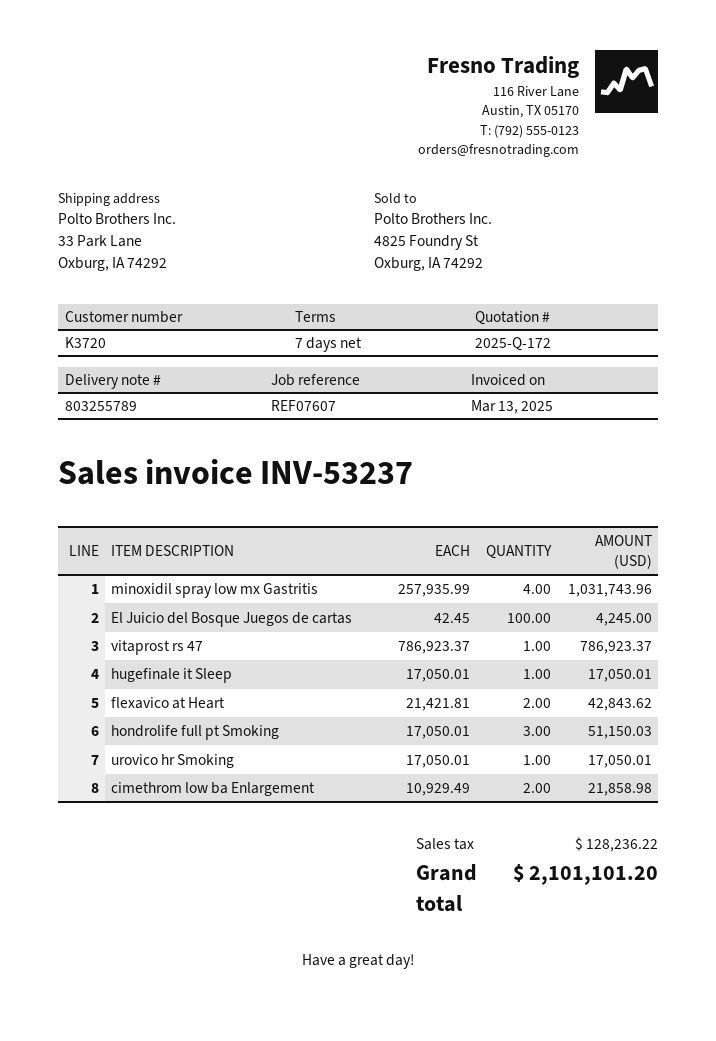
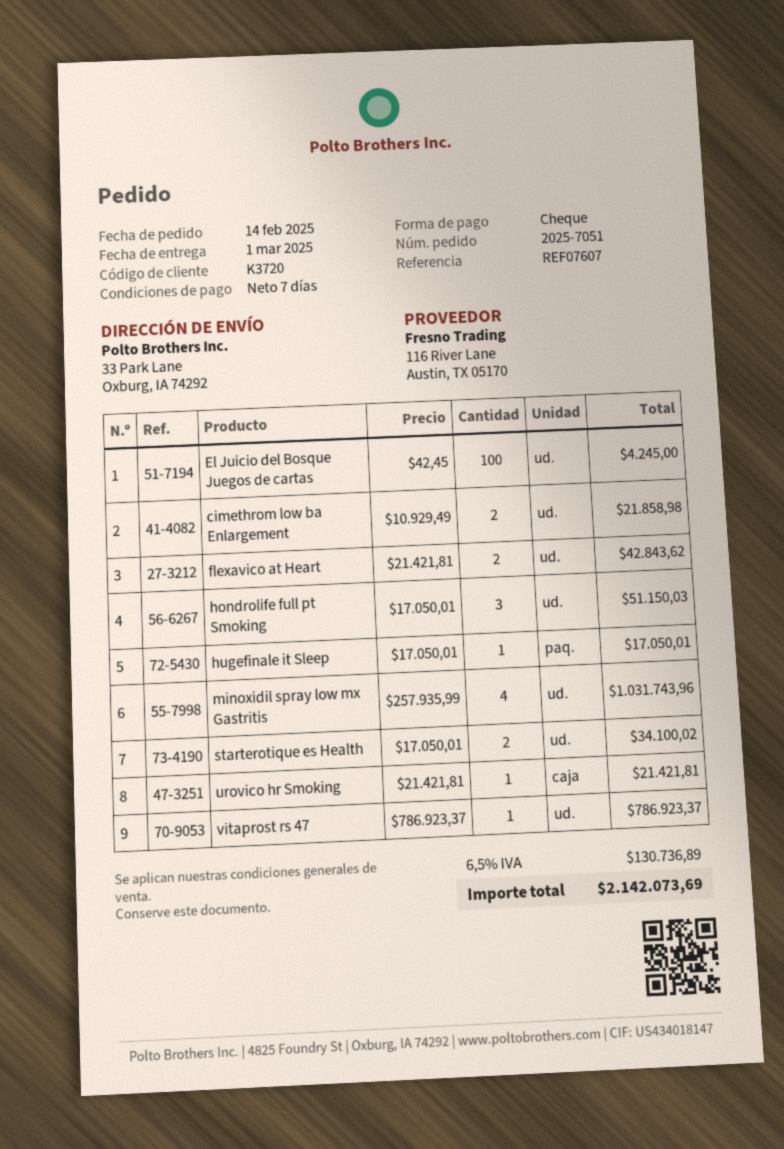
urovico hr Smoking: 1 x 17050.01 = 17050.01 -> 1 x 21421.81 = 21421.81
starterotique es Health: none -> 2 x 17050.01 = 34100.02
tax: 128236.22 -> 130736.89
total: 2101101.20 -> 2142073.69

